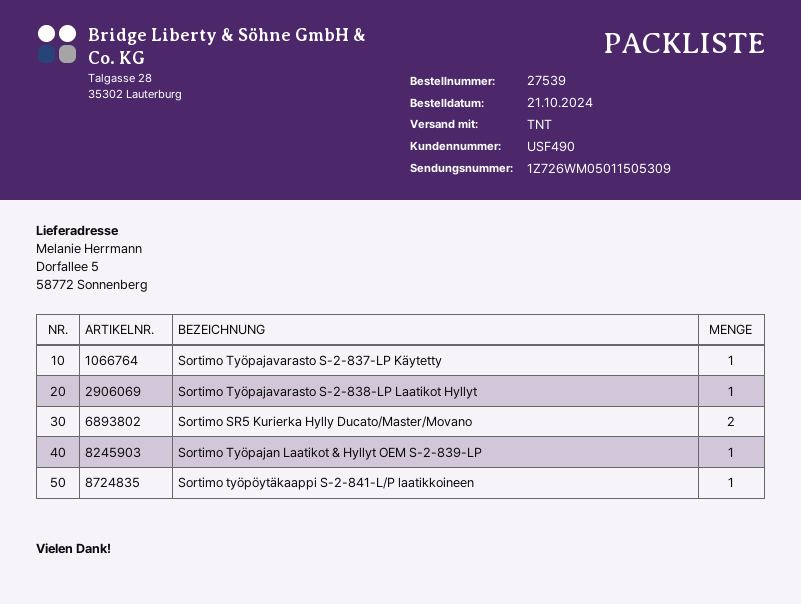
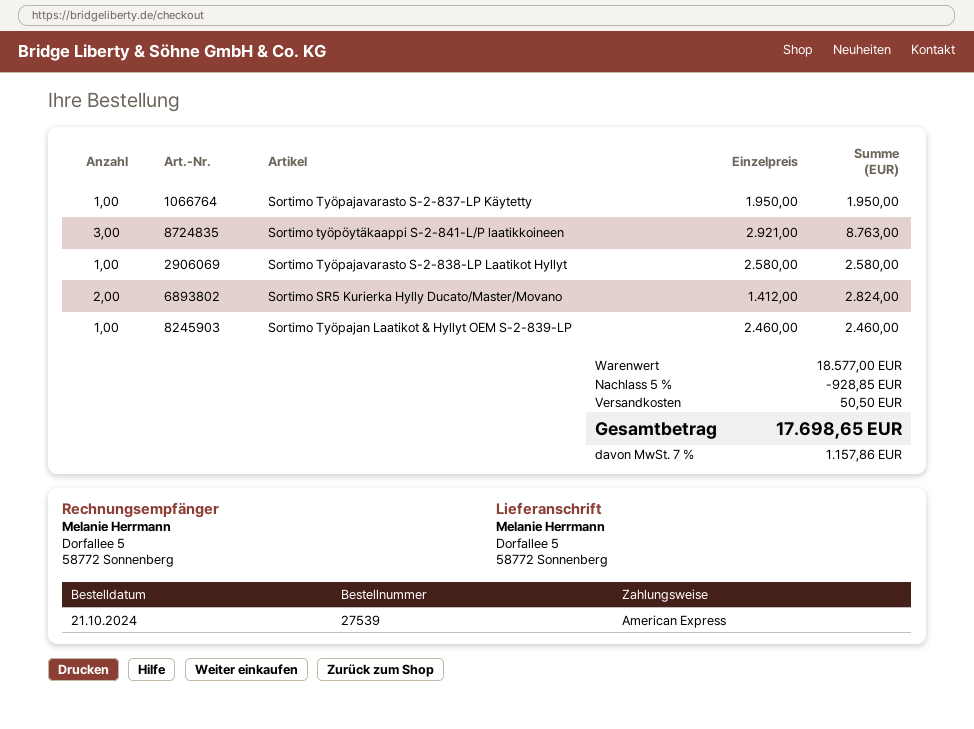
Sortimo työpöytäkaappi S-2-841-L/P laatikkoineen: 1 -> 3

